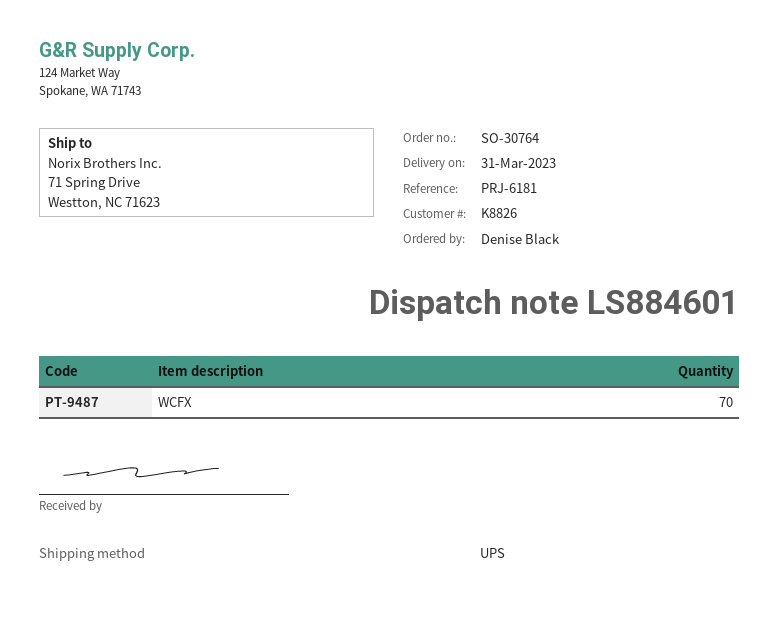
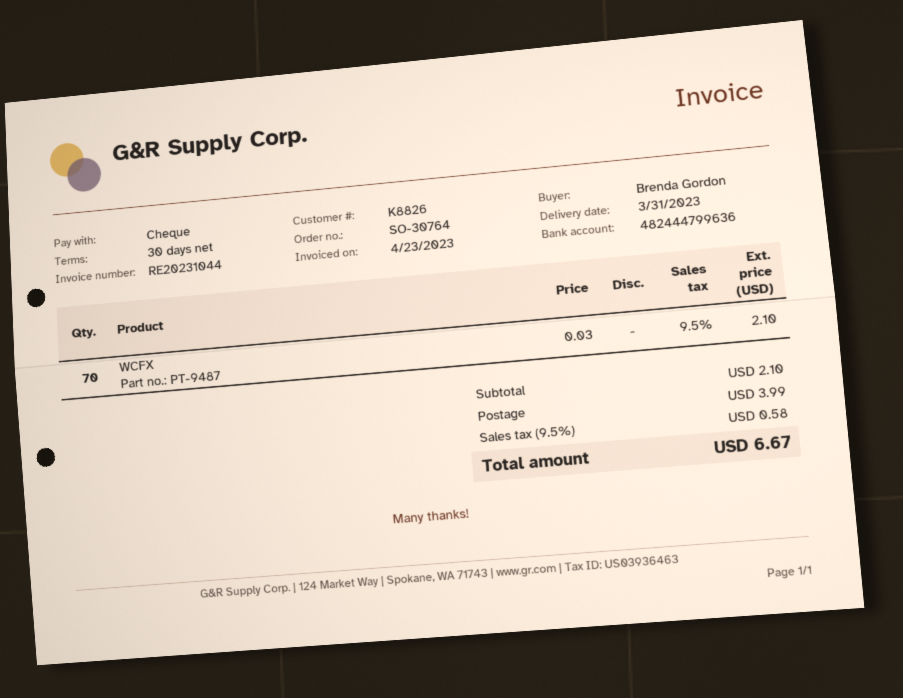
ordered by: Denise Black -> Brenda Gordon

